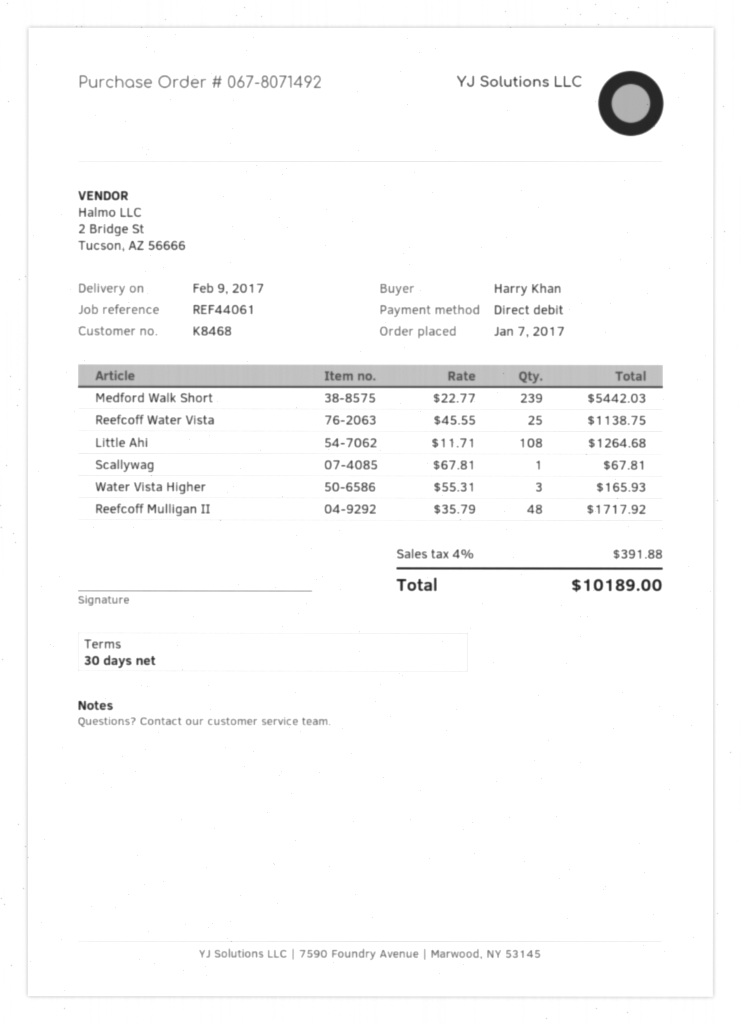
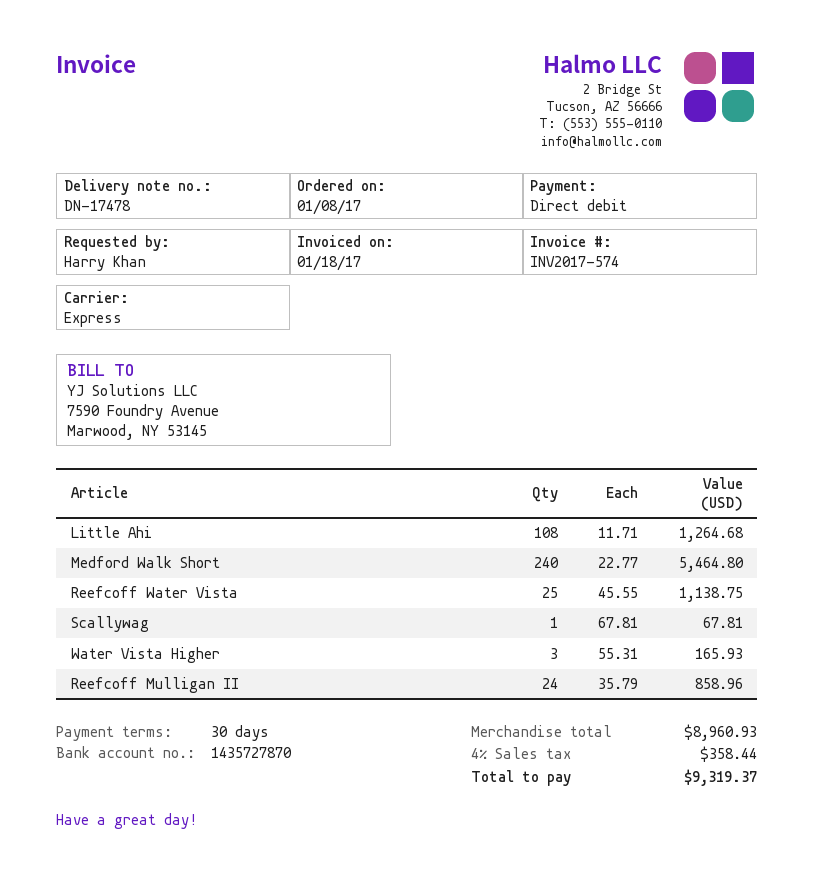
order date: 2017-01-07 -> 2017-01-08
Medford Walk Short: 239 x 22.77 = 5442.03 -> 240 x 22.77 = 5464.80
Reefcoff Mulligan II: 48 x 35.79 = 1717.92 -> 24 x 35.79 = 858.96
tax: 4% = 391.88 -> 4% = 358.44
total: 10189.00 -> 9319.37

